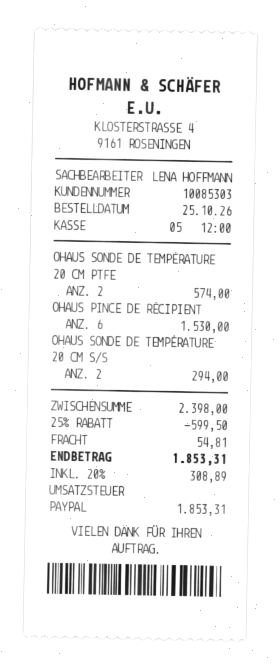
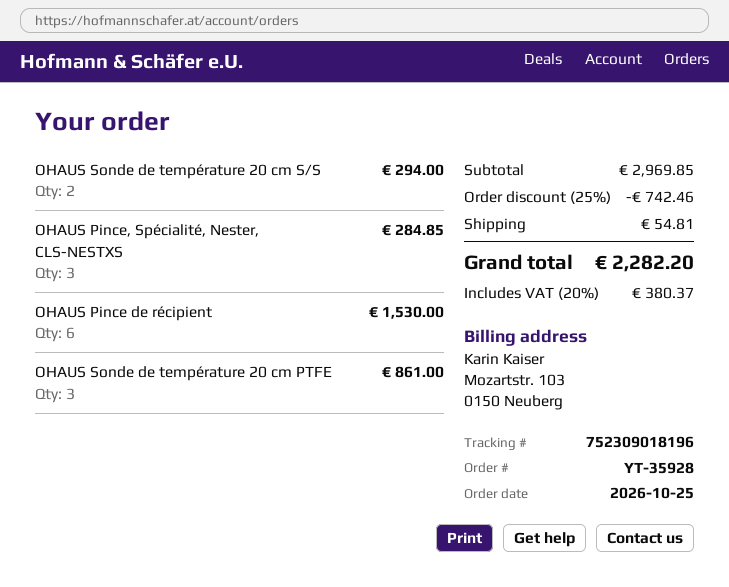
OHAUS SONDE DE TEMPÉRATURE 20 CM PTFE: 2 for 574.00 -> 3 for 861.00
OHAUS Pince, Spécialité, Nester, CLS-NESTXS: none -> 3 for 284.85
subtotal: 2398.00 -> 2969.85
discount: 25% = 599.50 -> 25% = 742.46
tax: 20% = 308.89 -> 20% = 380.37
total: 1853.31 -> 2282.20

